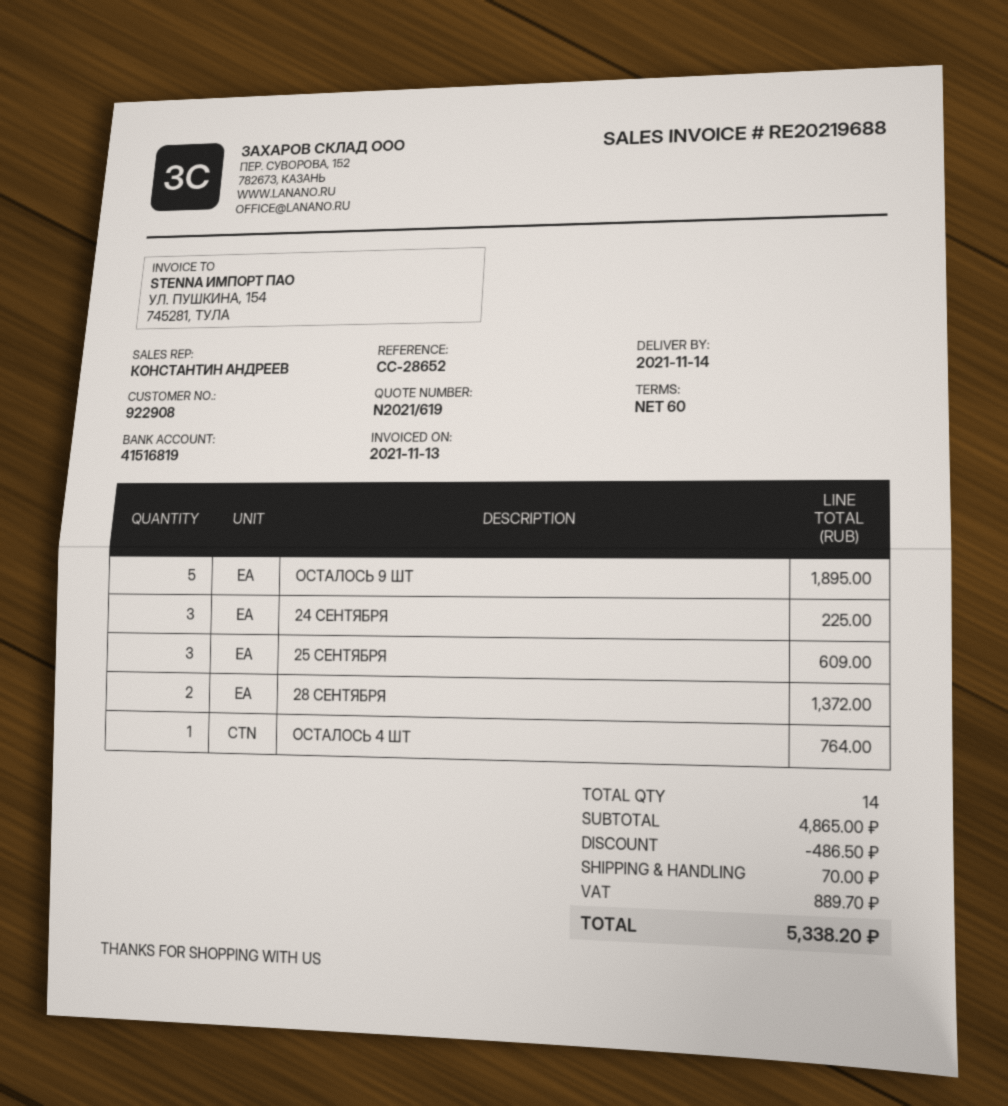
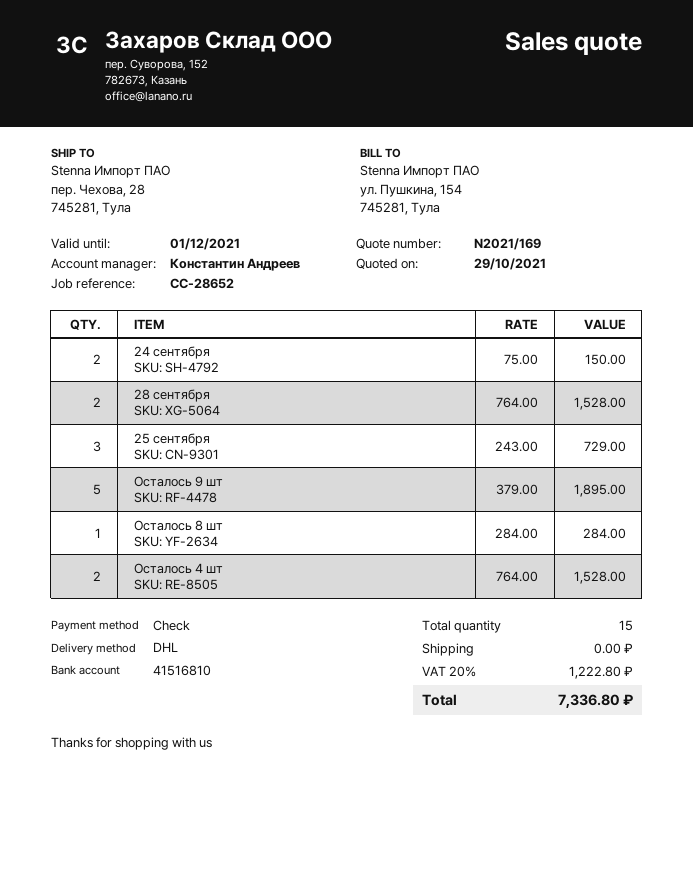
quote number: N2021/619 -> N2021/169
bank account: 41516819 -> 41516810
24 СЕНТЯБРЯ: 3 for 225.00 -> 2 for 150.00
25 СЕНТЯБРЯ: 3 for 609.00 -> 3 for 729.00
28 СЕНТЯБРЯ: 2 for 1372.00 -> 2 for 1528.00
ОСТАЛОСЬ 4 ШТ: 1 for 764.00 -> 2 for 1528.00
Осталось 8 шт: none -> 1 for 284.00
total quantity: 14 -> 15
discount: 486.50 -> none
shipping: 70.00 -> 0.00
tax: 889.70 -> 1222.80
total: 5338.20 -> 7336.80

